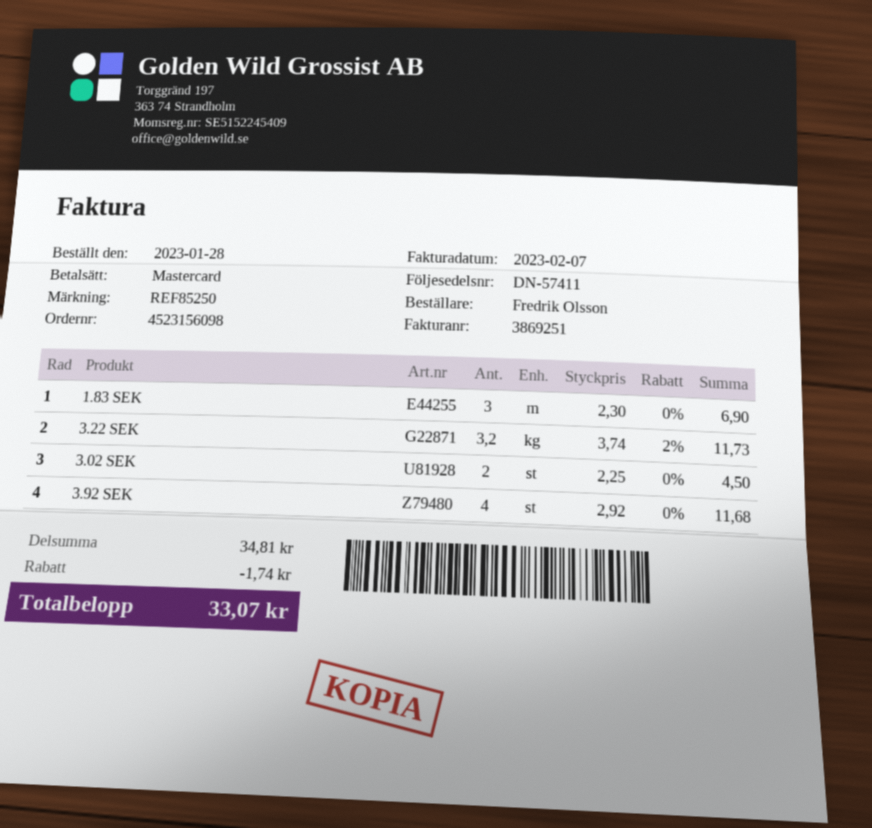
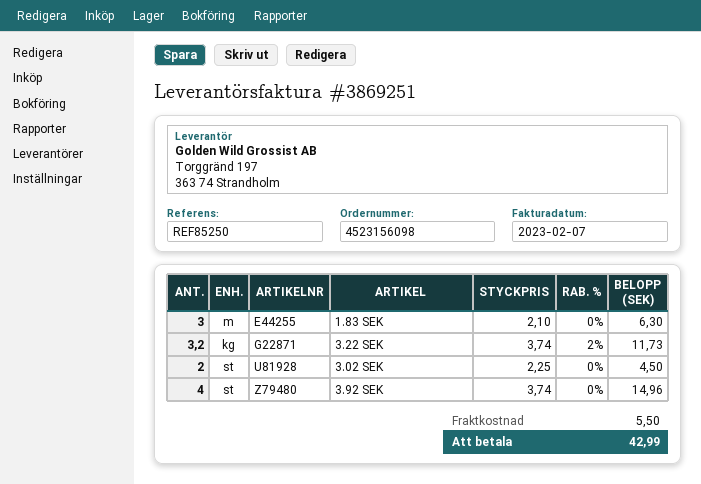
1.83 SEK: 3 x 2.30 = 6.90 -> 3 x 2.10 = 6.30
3.92 SEK: 4 x 2.92 = 11.68 -> 4 x 3.74 = 14.96
discount: 1.74 -> none
shipping: none -> 5.50
total: 33.07 -> 42.99

